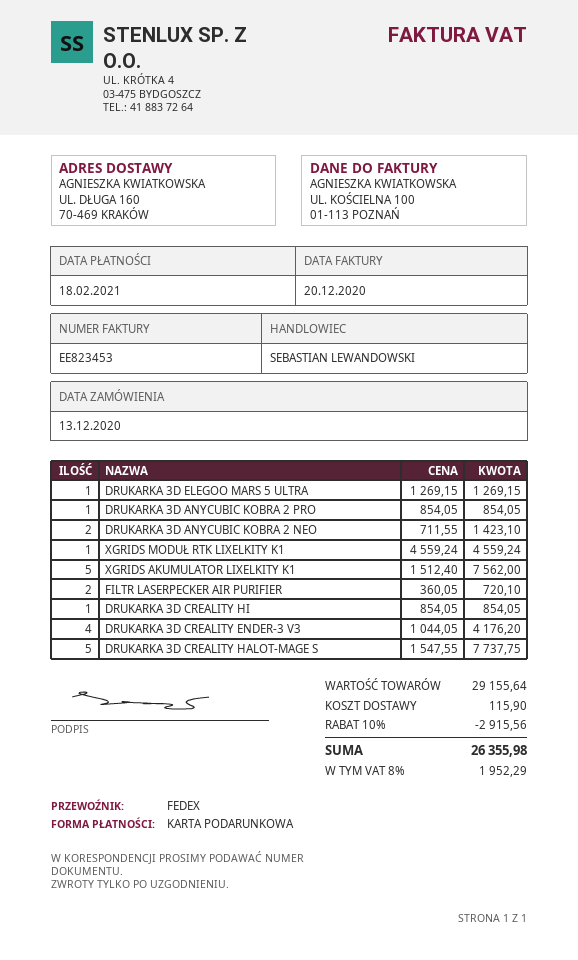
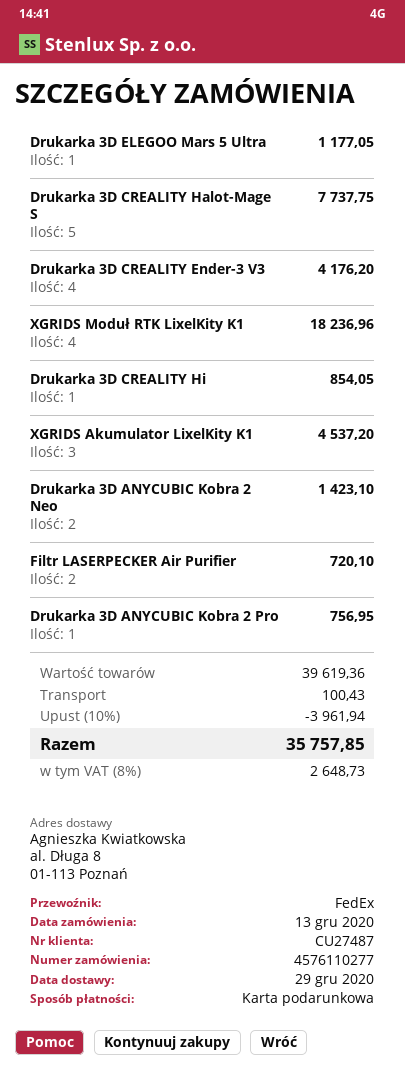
ship to: UL. DŁUGA 160, 70-469 KRAKÓW -> al. Długa 8, 01-113 Poznań
DRUKARKA 3D ELEGOO MARS 5 ULTRA: 1 for 1269.15 -> 1 for 1177.05
DRUKARKA 3D ANYCUBIC KOBRA 2 PRO: 1 for 854.05 -> 1 for 756.95
XGRIDS MODUŁ RTK LIXELKITY K1: 1 for 4559.24 -> 4 for 18236.96
XGRIDS AKUMULATOR LIXELKITY K1: 5 for 7562.00 -> 3 for 4537.20
subtotal: 29155.64 -> 39619.36
discount: 10% = 2915.56 -> 10% = 3961.94
shipping: 115.90 -> 100.43
tax: 8% = 1952.29 -> 8% = 2648.73
total: 26355.98 -> 35757.85

